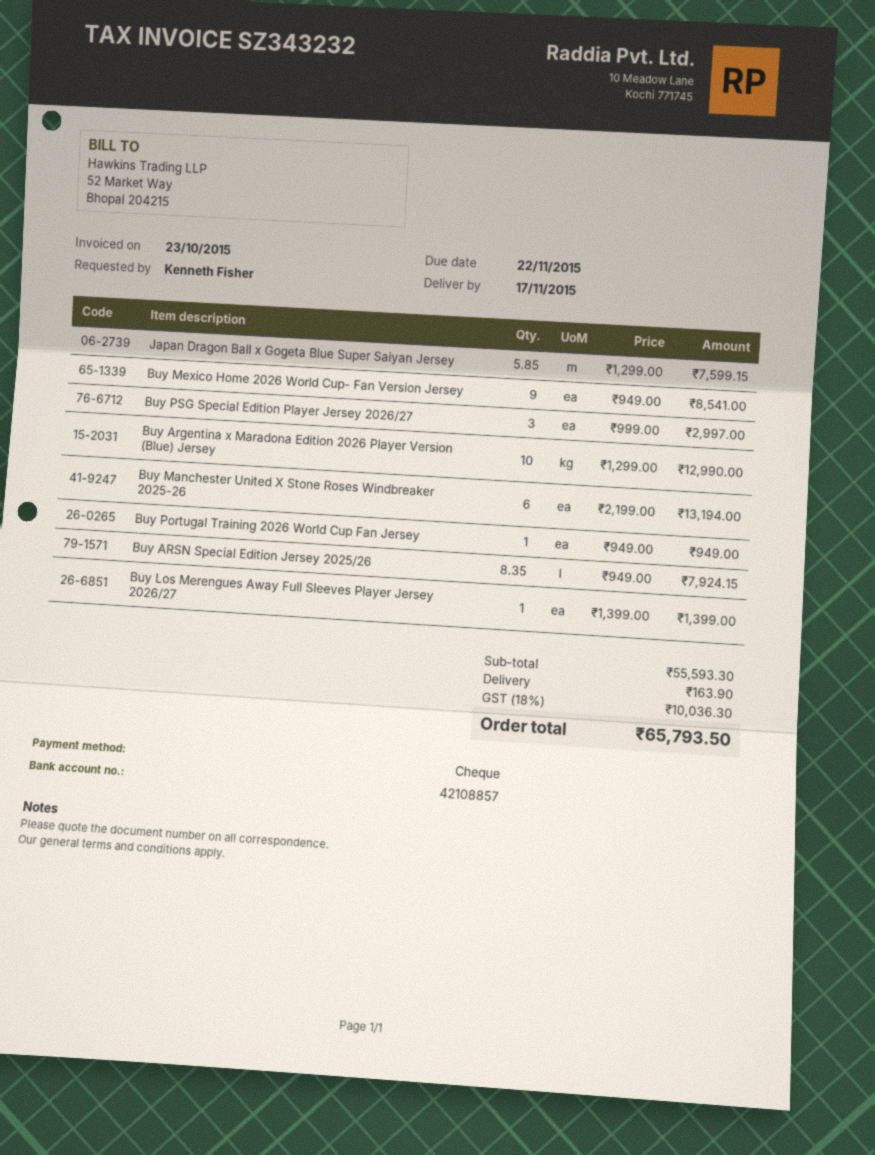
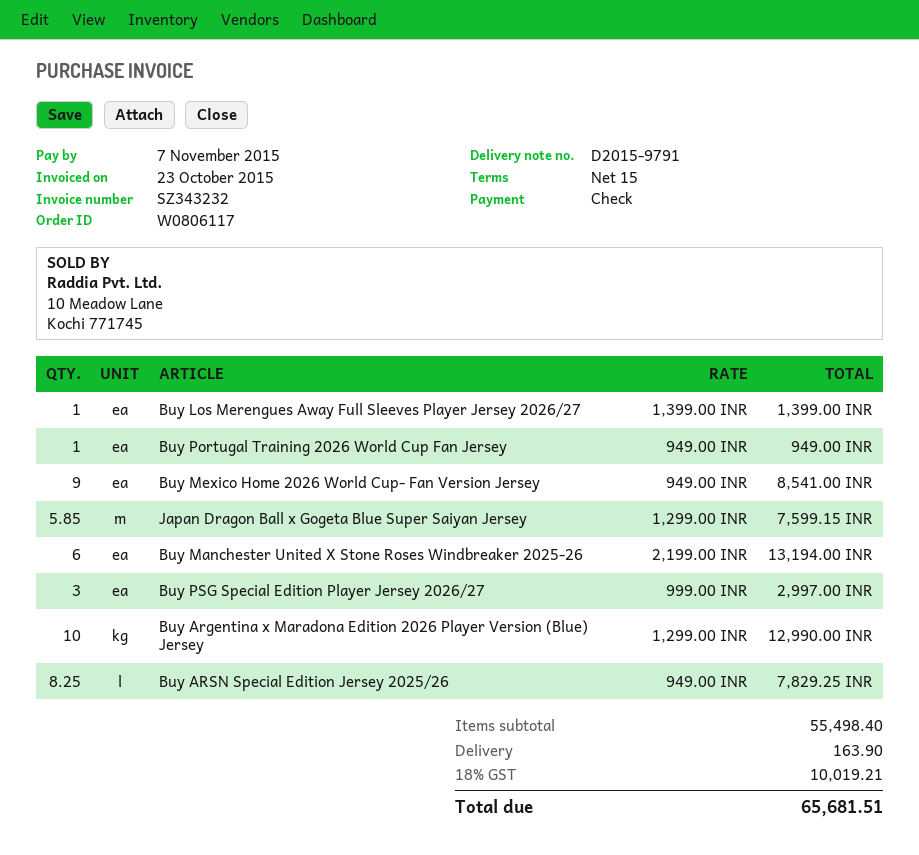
due date: 2015-11-22 -> 2015-11-07
Buy ARSN Special Edition Jersey 2025/26: 8.35 x 949.00 = 7924.15 -> 8.25 x 949.00 = 7829.25
subtotal: 55593.30 -> 55498.40
tax: 18% = 10036.30 -> 18% = 10019.21
total: 65793.50 -> 65681.51

